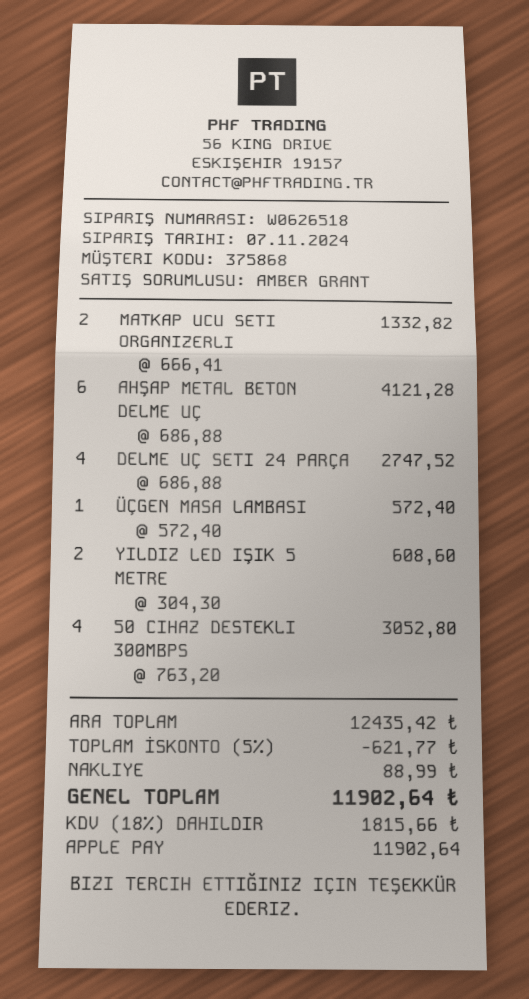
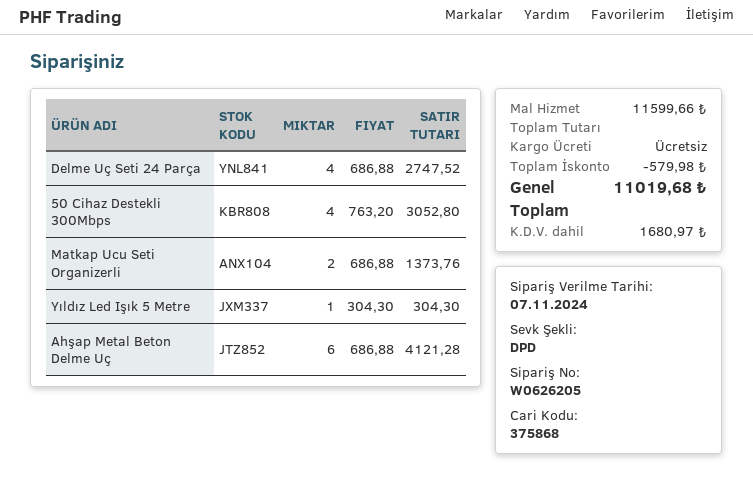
order number: W0626518 -> W0626205
MATKAP UCU SETI ORGANIZERLI: 2 x 666.41 = 1332.82 -> 2 x 686.88 = 1373.76
ÜÇGEN MASA LAMBASI: 1 x 572.40 = 572.40 -> none
YILDIZ LED IŞIK 5 METRE: 2 x 304.30 = 608.60 -> 1 x 304.30 = 304.30
subtotal: 12435.42 -> 11599.66
discount: 621.77 -> 579.98
shipping: 88.99 -> 0.00
tax: 1815.66 -> 1680.97
total: 11902.64 -> 11019.68

